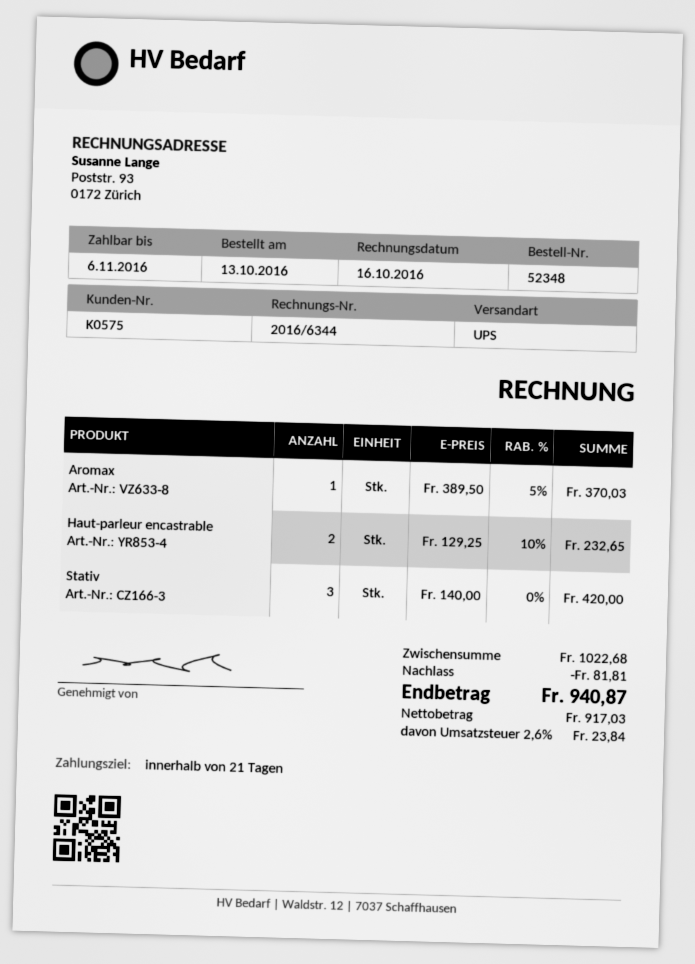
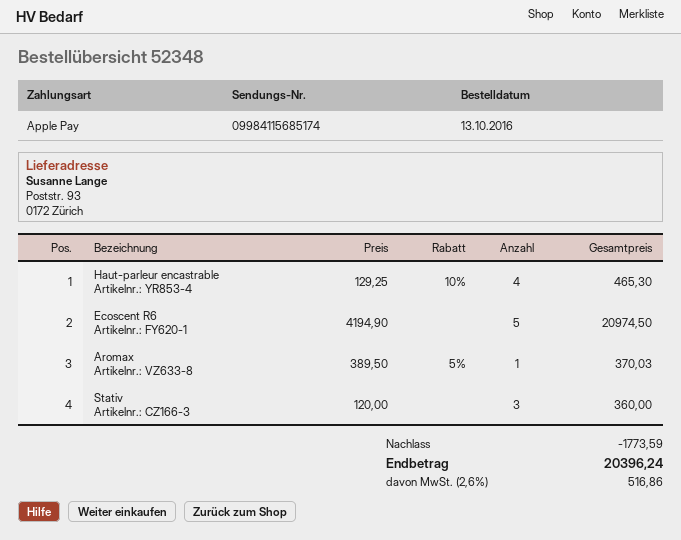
Haut-parleur encastrable: 2 x 129.25 - 10% = 232.65 -> 4 x 129.25 - 10% = 465.30
Stativ: 3 x 140.00 = 420.00 -> 3 x 120.00 = 360.00
Ecoscent R6: none -> 5 x 4194.90 = 20974.50
discount: 81.81 -> 1773.59
tax: 2.6% = 23.84 -> 2.6% = 516.86
total: 940.87 -> 20396.24

